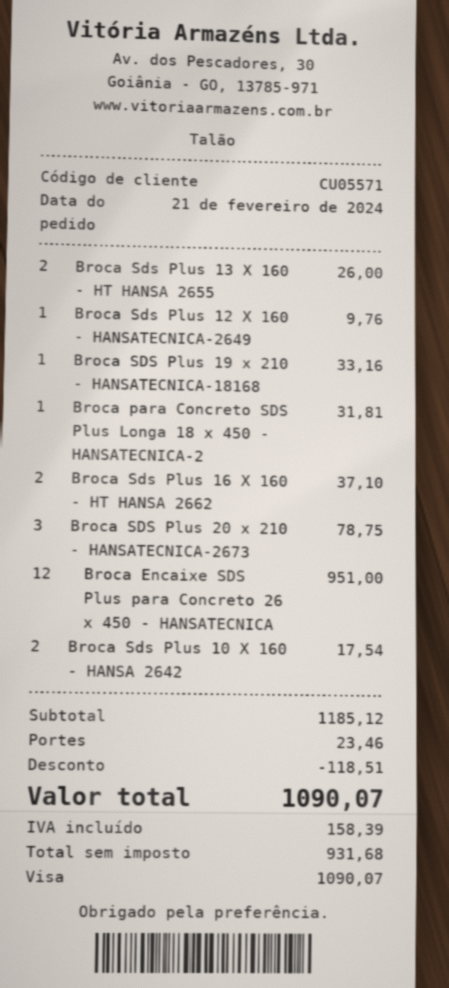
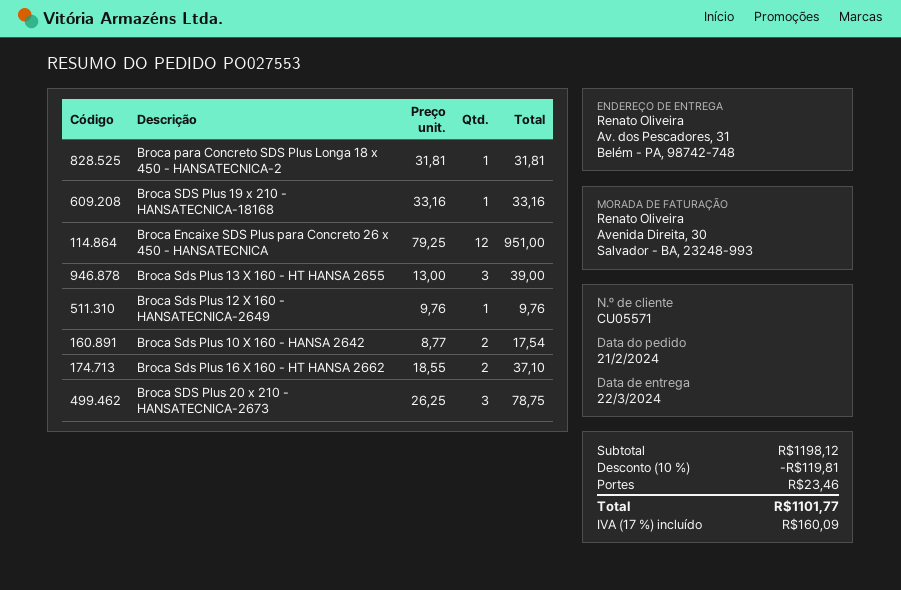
Broca Sds Plus 13 X 160 - HT HANSA 2655: 2 for 26.00 -> 3 for 39.00
subtotal: 1185.12 -> 1198.12
discount: 118.51 -> 119.81
tax: 158.39 -> 160.09
total: 1090.07 -> 1101.77

